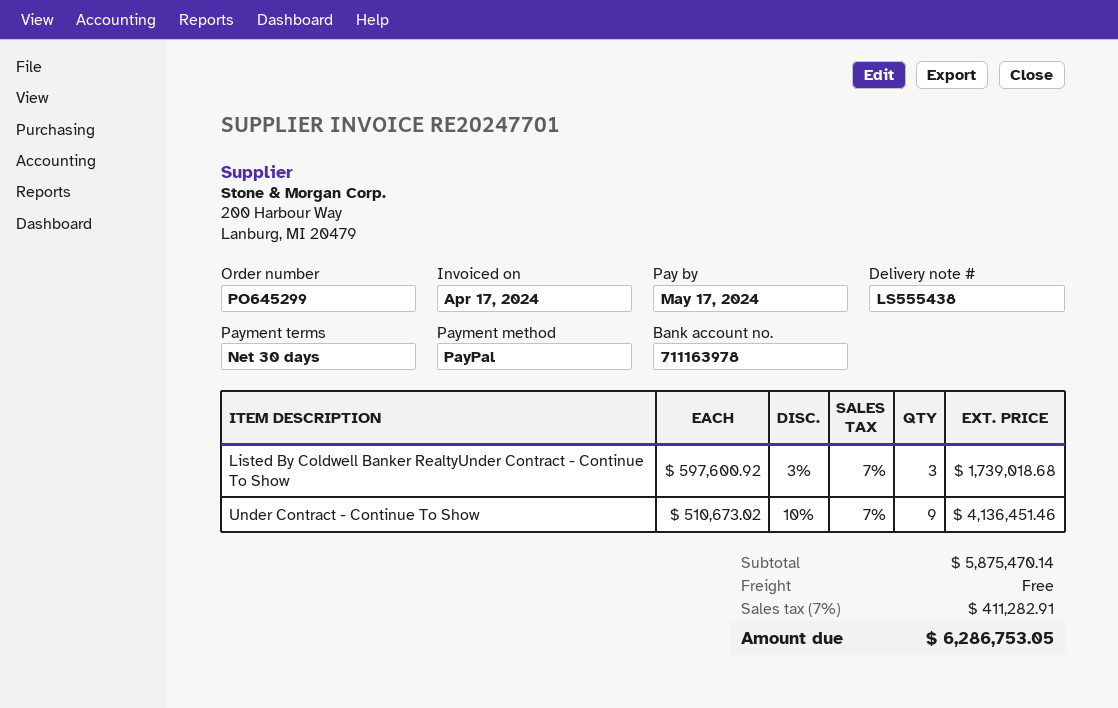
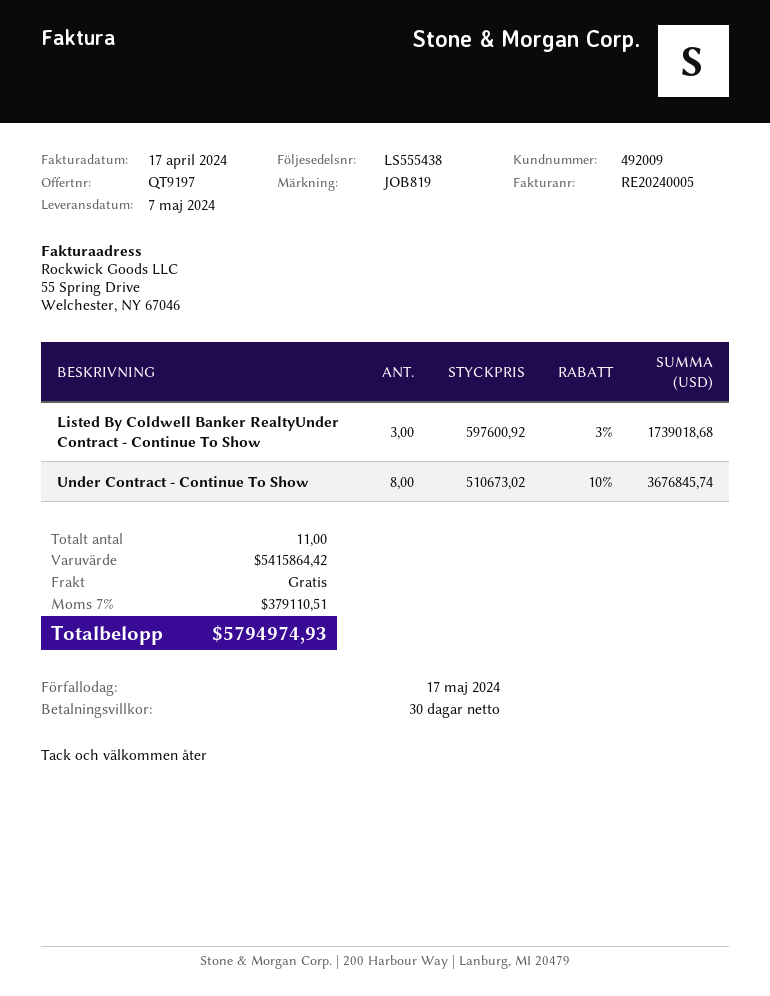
invoice number: RE20247701 -> RE20240005
Under Contract - Continue To Show: 9 x 510673.02 - 10% = 4136451.46 -> 8 x 510673.02 - 10% = 3676845.74
subtotal: 5875470.14 -> 5415864.42
tax: 7% = 411282.91 -> 7% = 379110.51
total: 6286753.05 -> 5794974.93

